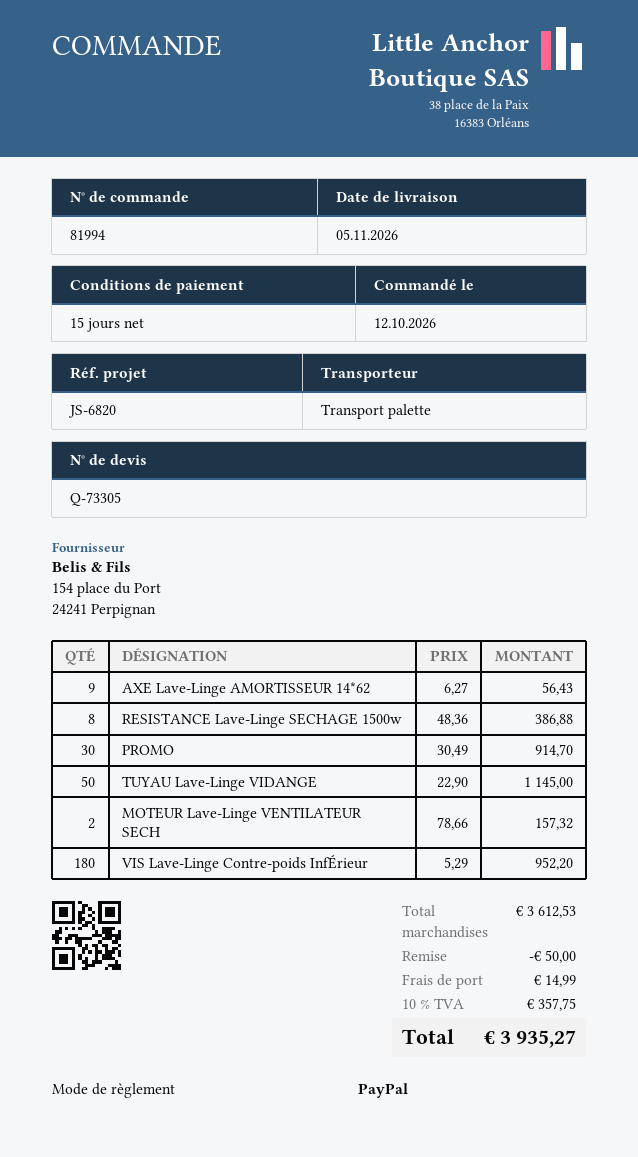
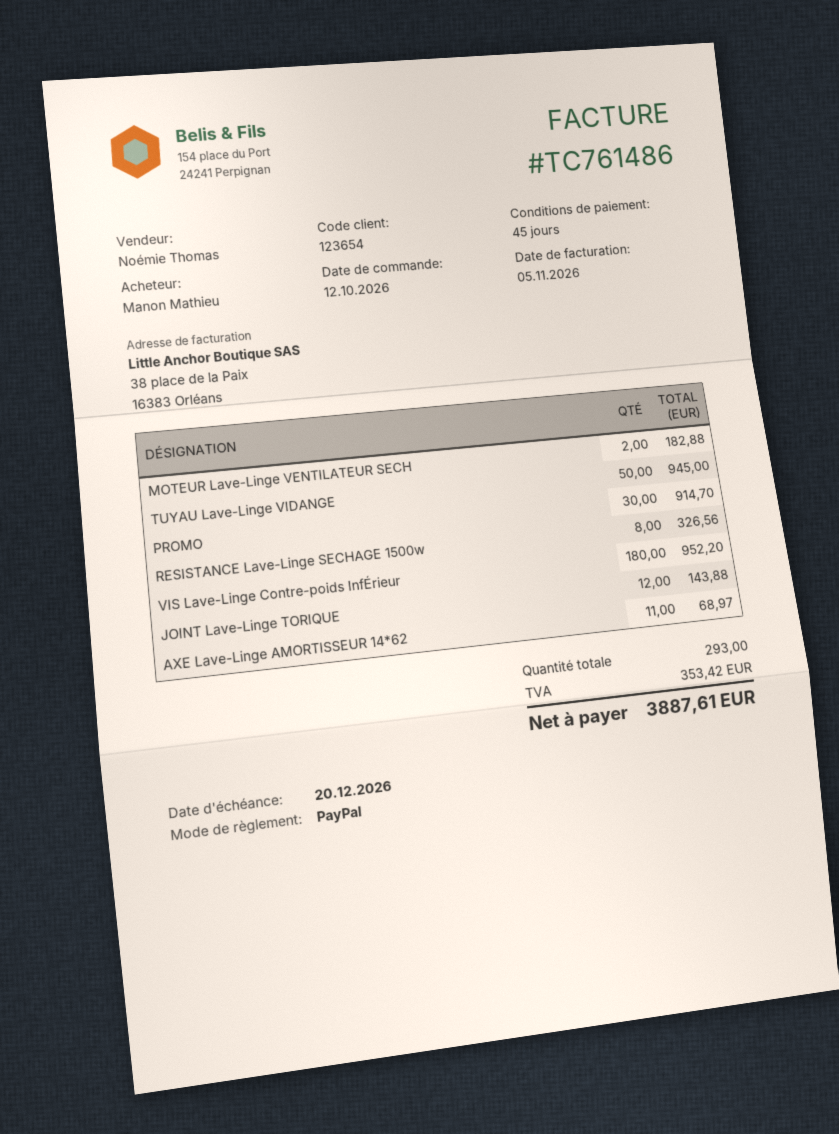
payment terms: 15 days -> 45 days
AXE Lave-Linge AMORTISSEUR 14*62: 9 for 56.43 -> 11 for 68.97
RESISTANCE Lave-Linge SECHAGE 1500w: 8 for 386.88 -> 8 for 326.56
TUYAU Lave-Linge VIDANGE: 50 for 1145.00 -> 50 for 945.00
MOTEUR Lave-Linge VENTILATEUR SECH: 2 for 157.32 -> 2 for 182.88
JOINT Lave-Linge TORIQUE: none -> 12 for 143.88
discount: 50.00 -> none
shipping: 14.99 -> none
tax: 357.75 -> 353.42
total: 3935.27 -> 3887.61

